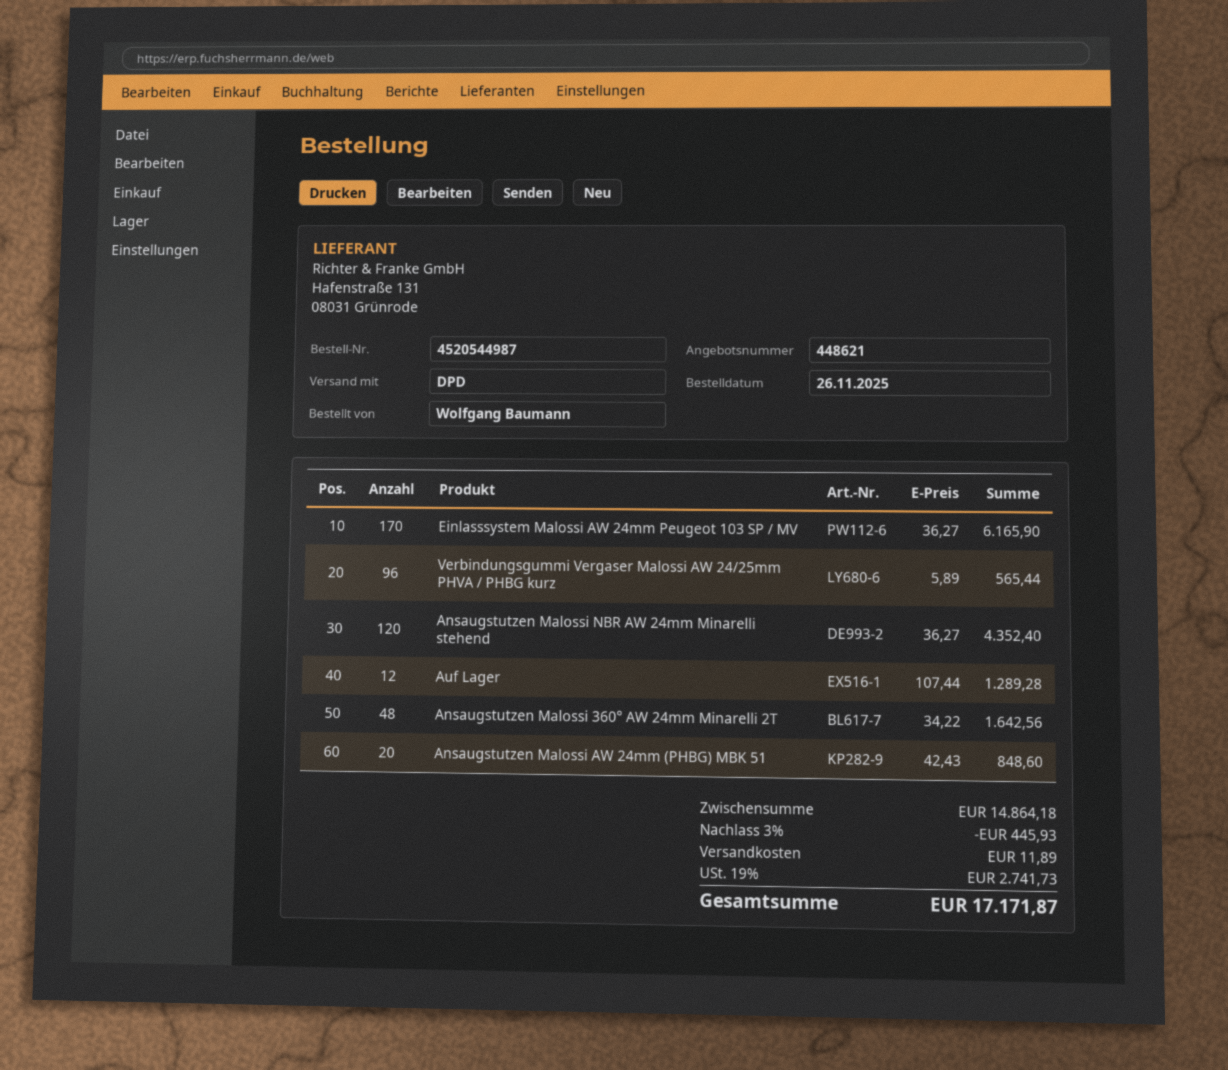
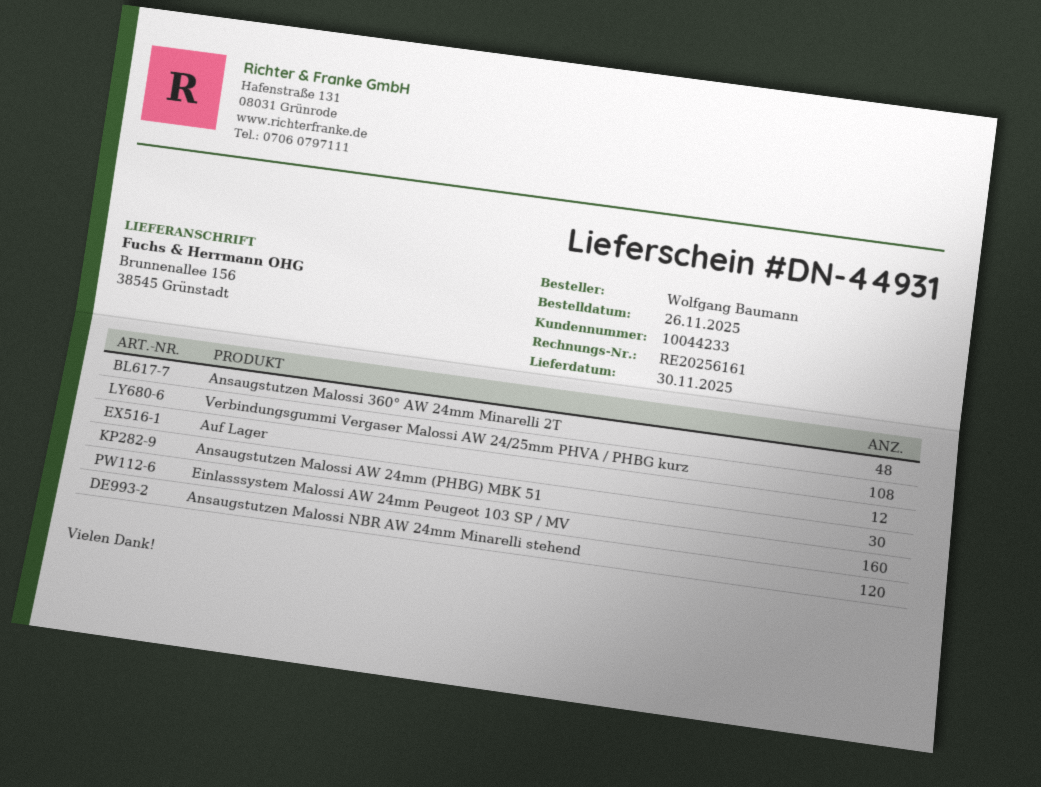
Einlasssystem Malossi AW 24mm Peugeot 103 SP / MV: 170 -> 160
Verbindungsgummi Vergaser Malossi AW 24/25mm PHVA / PHBG kurz: 96 -> 108
Ansaugstutzen Malossi AW 24mm (PHBG) MBK 51: 20 -> 30

